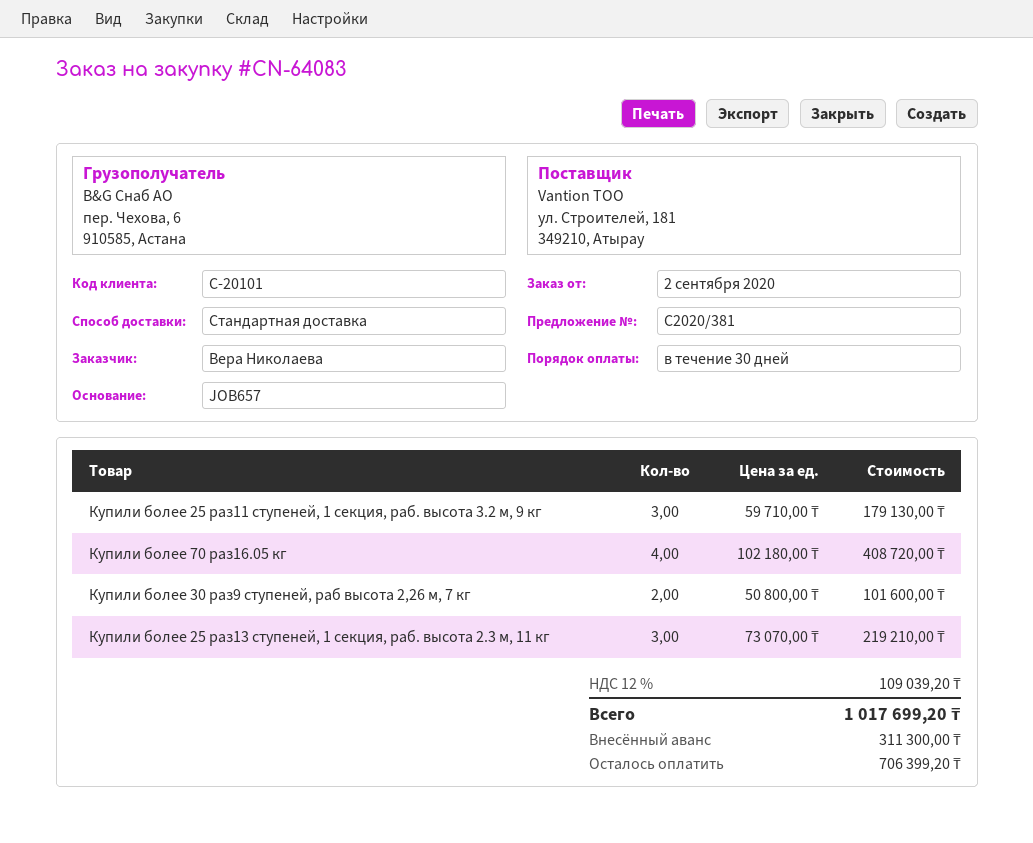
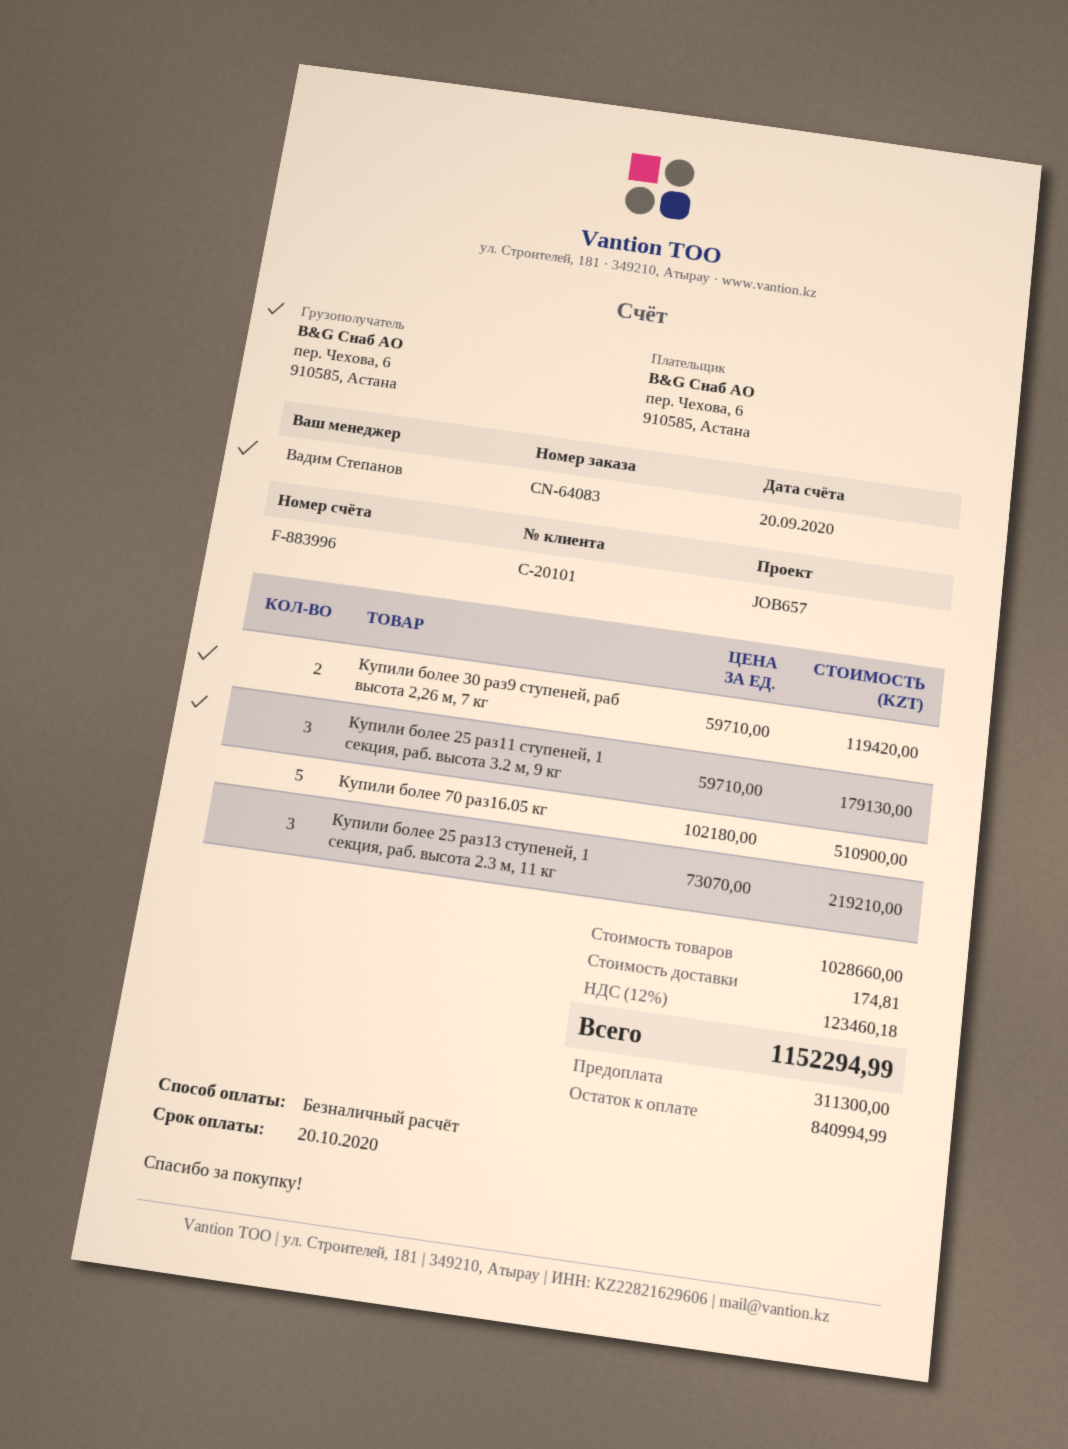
Купили более 70 раз16.05 кг: 4 x 102180.00 = 408720.00 -> 5 x 102180.00 = 510900.00
Купили более 30 раз9 ступеней, раб высота 2,26 м, 7 кг: 2 x 50800.00 = 101600.00 -> 2 x 59710.00 = 119420.00
shipping: none -> 174.81
tax: 12% = 109039.20 -> 12% = 123460.18
total: 1017699.20 -> 1152294.99
balance: 706399.20 -> 840994.99

